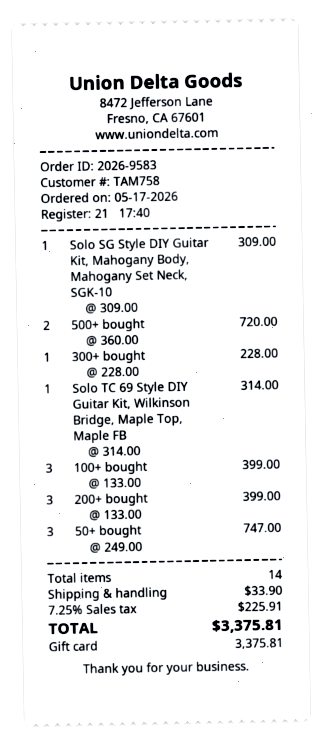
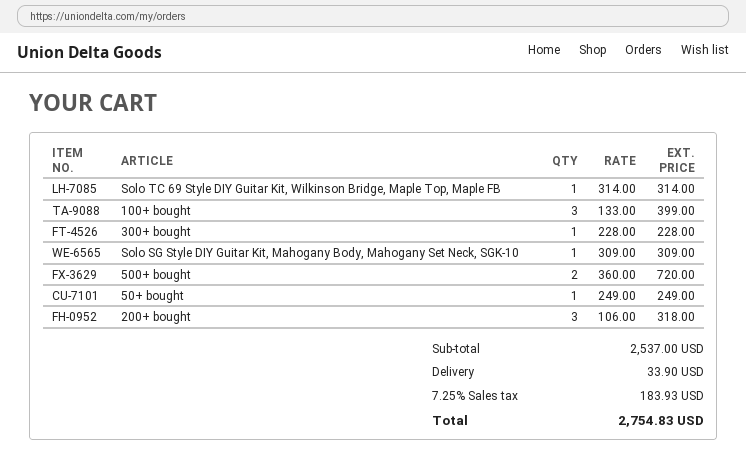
200+ bought: 3 x 133.00 = 399.00 -> 3 x 106.00 = 318.00
50+ bought: 3 x 249.00 = 747.00 -> 1 x 249.00 = 249.00
tax: 7.25% = 225.91 -> 7.25% = 183.93
total: 3375.81 -> 2754.83

